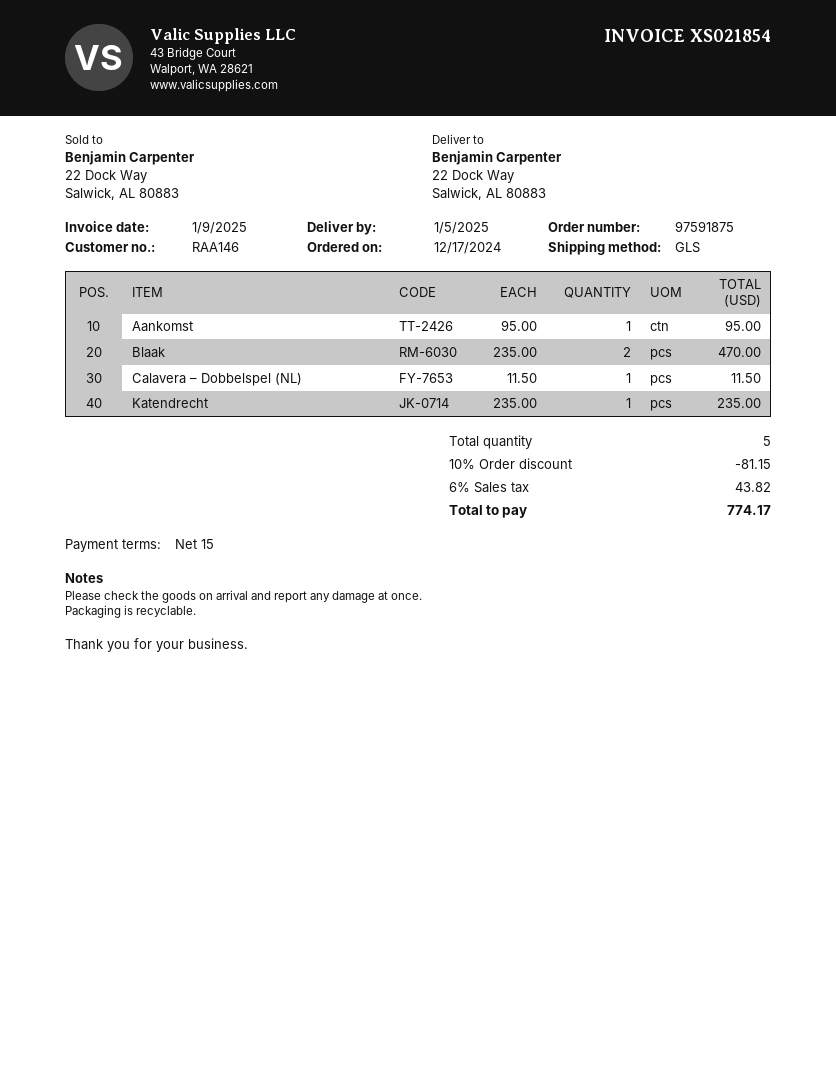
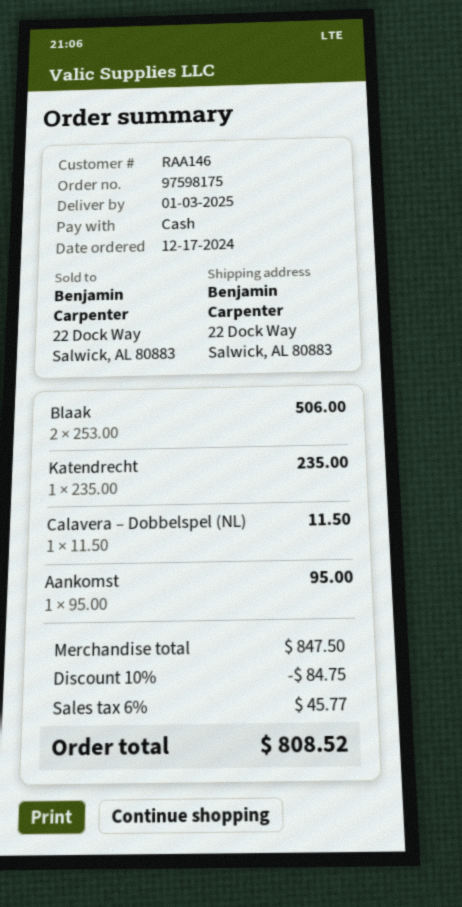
order number: 97591875 -> 97598175
delivery date: 2025-01-05 -> 2025-01-03
Blaak: 2 x 235.00 = 470.00 -> 2 x 253.00 = 506.00
discount: 10% = 81.15 -> 10% = 84.75
tax: 6% = 43.82 -> 6% = 45.77
total: 774.17 -> 808.52

